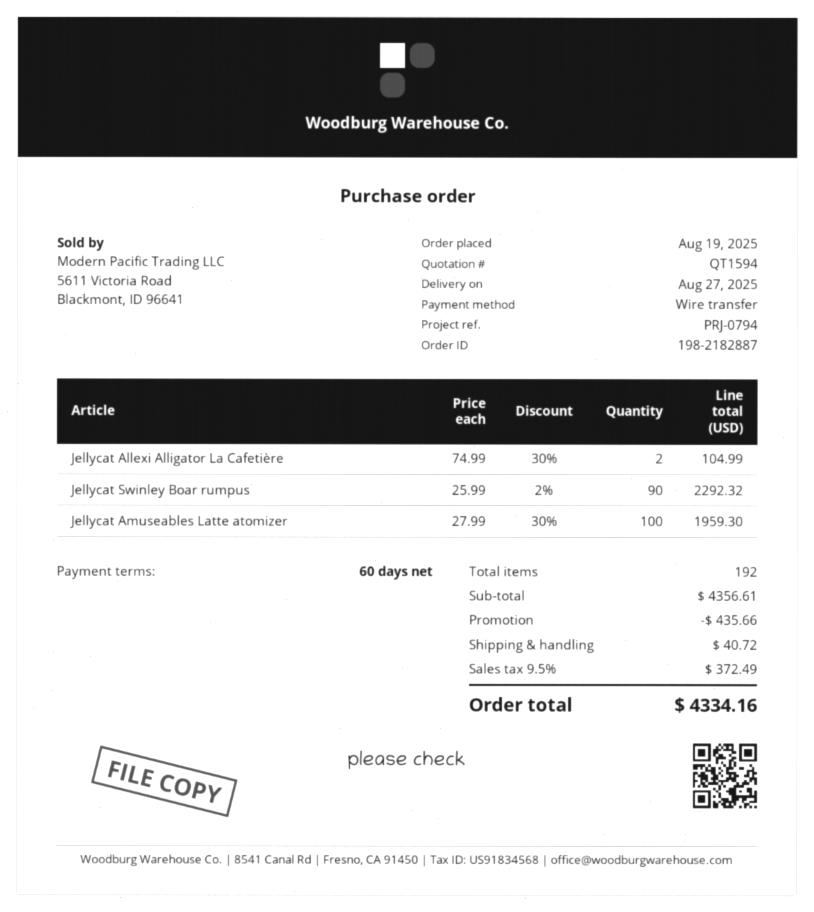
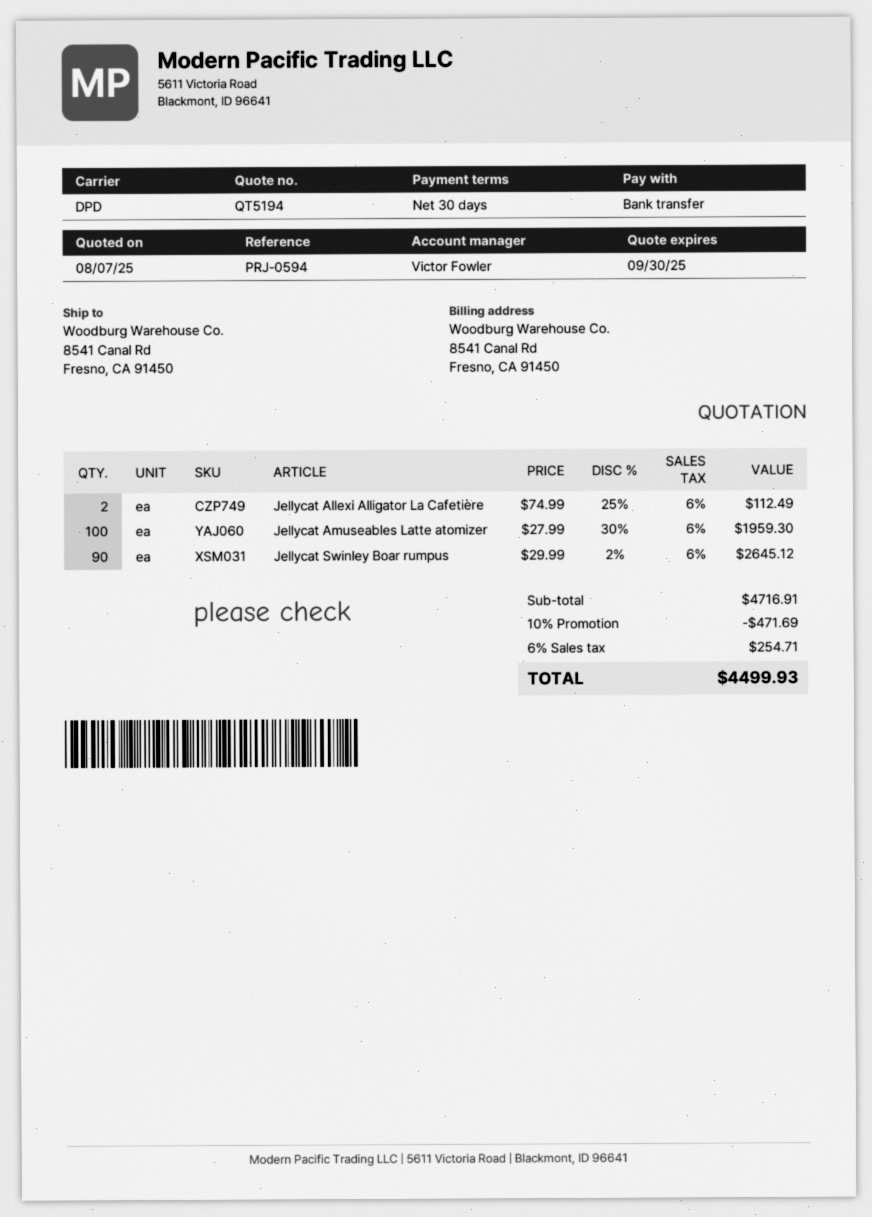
quote number: QT1594 -> QT5194
payment terms: 60 days -> 30 days
reference: PRJ-0794 -> PRJ-0594
Jellycat Allexi Alligator La Cafetière: 2 x 74.99 - 30% = 104.99 -> 2 x 74.99 - 25% = 112.49
Jellycat Swinley Boar rumpus: 90 x 25.99 - 2% = 2292.32 -> 90 x 29.99 - 2% = 2645.12
subtotal: 4356.61 -> 4716.91
discount: 435.66 -> 471.69
shipping: 40.72 -> none
tax: 9.5% = 372.49 -> 6% = 254.71
total: 4334.16 -> 4499.93

